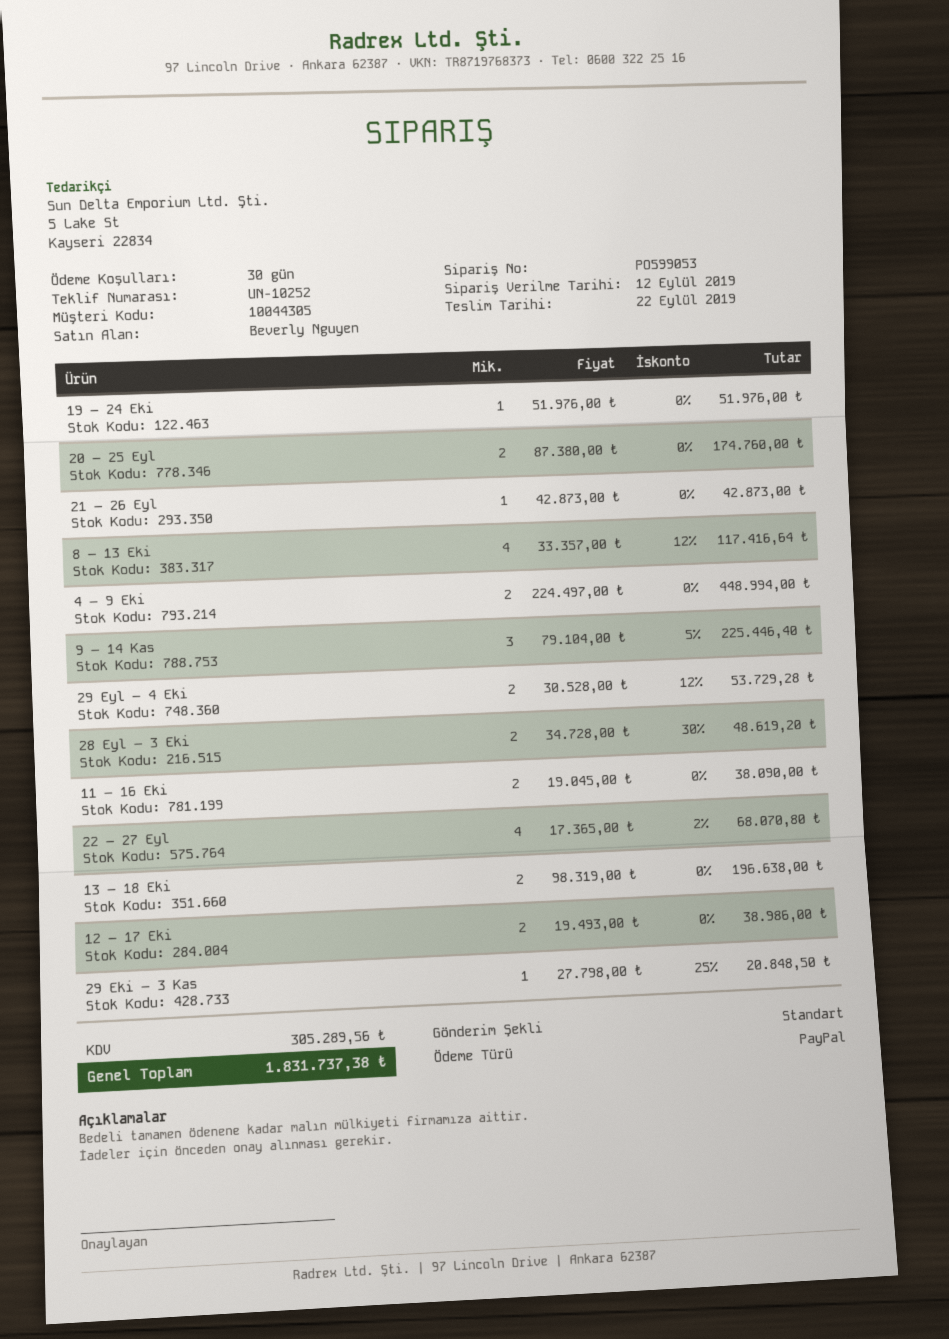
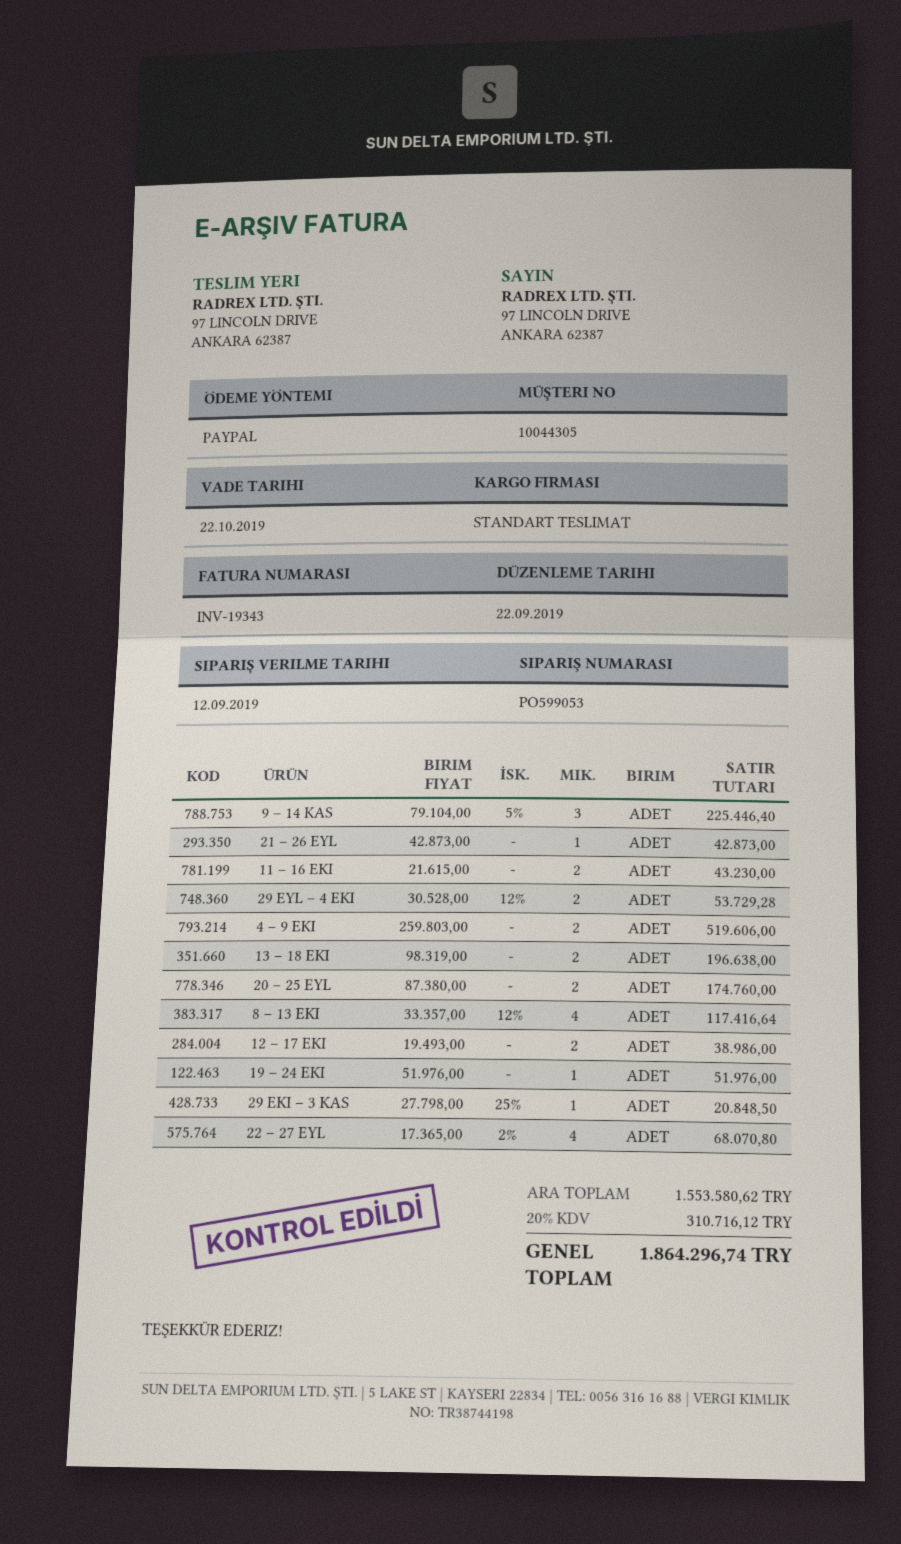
4 – 9 Eki: 2 x 224497.00 = 448994.00 -> 2 x 259803.00 = 519606.00
28 Eyl – 3 Eki: 2 x 34728.00 - 30% = 48619.20 -> none
11 – 16 Eki: 2 x 19045.00 = 38090.00 -> 2 x 21615.00 = 43230.00
tax: 305289.56 -> 310716.12
total: 1831737.38 -> 1864296.74

